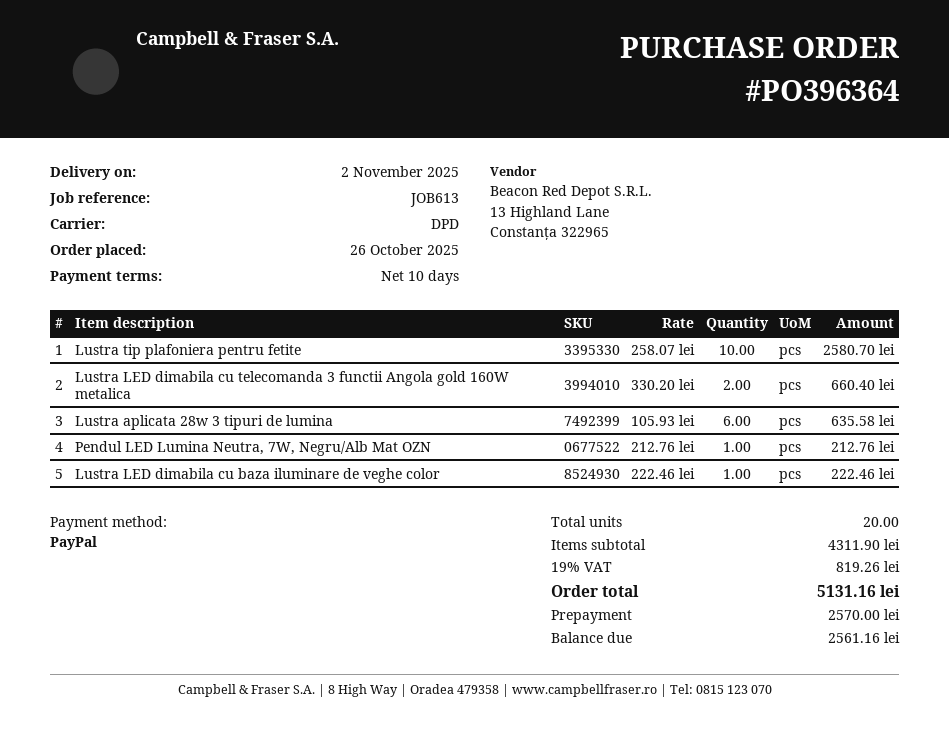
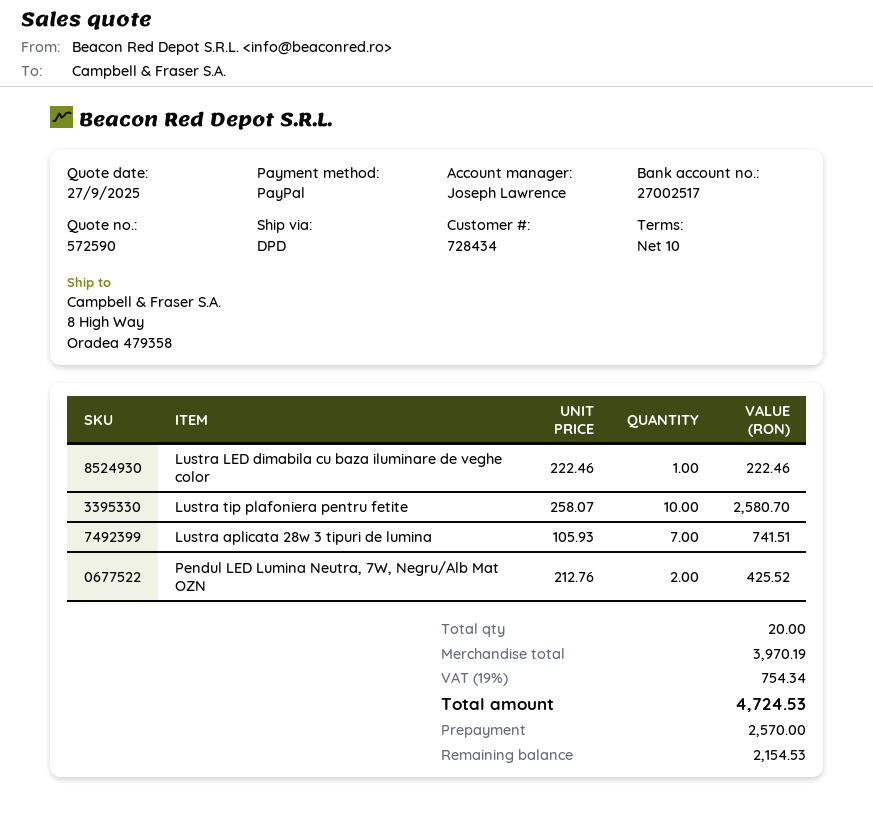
Lustra LED dimabila cu telecomanda 3 functii Angola gold 160W metalica: 2 x 330.20 = 660.40 -> none
Lustra aplicata 28w 3 tipuri de lumina: 6 x 105.93 = 635.58 -> 7 x 105.93 = 741.51
Pendul LED Lumina Neutra, 7W, Negru/Alb Mat OZN: 1 x 212.76 = 212.76 -> 2 x 212.76 = 425.52
subtotal: 4311.90 -> 3970.19
tax: 19% = 819.26 -> 19% = 754.34
total: 5131.16 -> 4724.53
balance: 2561.16 -> 2154.53

